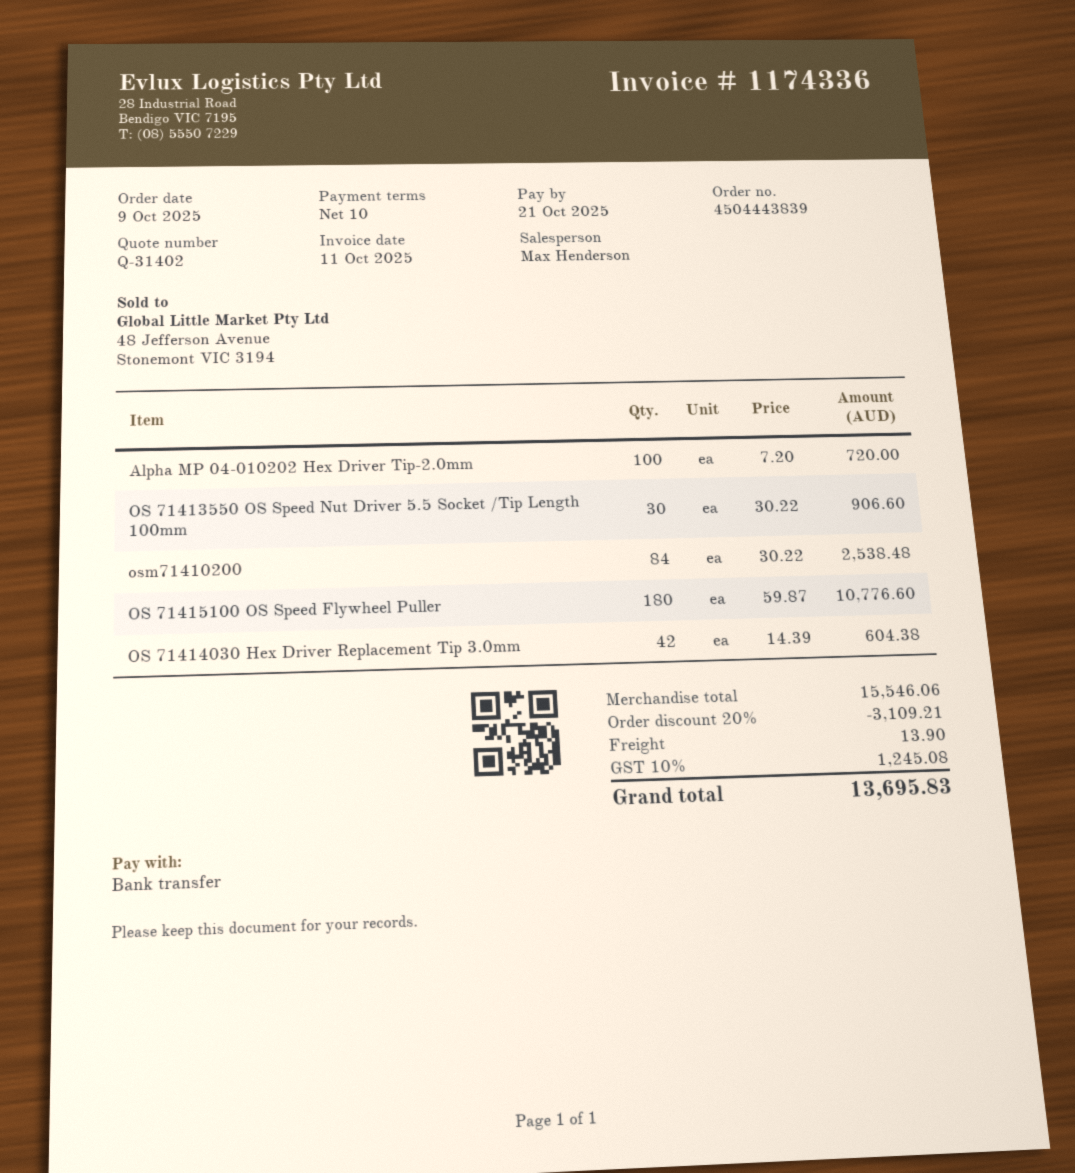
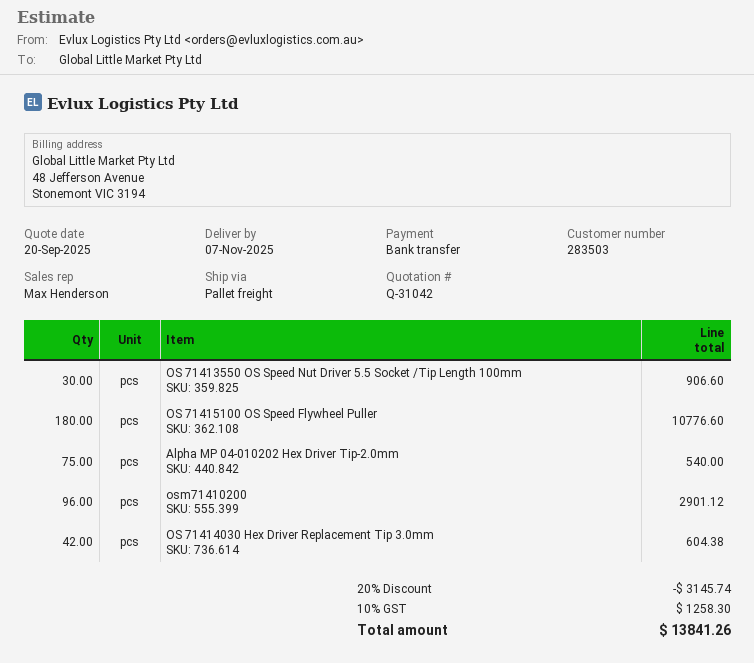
quote number: Q-31402 -> Q-31042
Alpha MP 04-010202 Hex Driver Tip-2.0mm: 100 for 720.00 -> 75 for 540.00
osm71410200: 84 for 2538.48 -> 96 for 2901.12
discount: 20% = 3109.21 -> 20% = 3145.74
shipping: 13.90 -> none
tax: 10% = 1245.08 -> 10% = 1258.30
total: 13695.83 -> 13841.26

